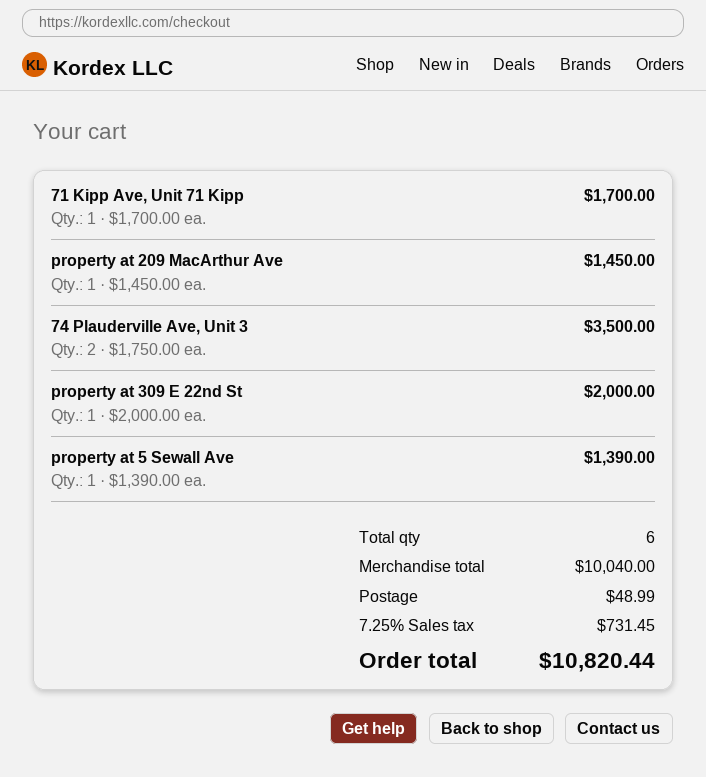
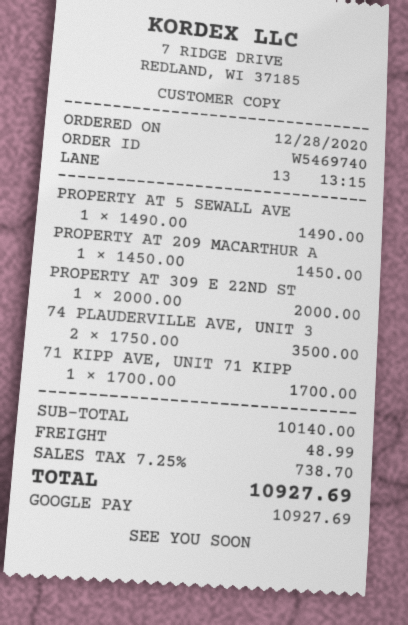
property at 5 Sewall Ave: 1 x 1390.00 = 1390.00 -> 1 x 1490.00 = 1490.00
subtotal: 10040.00 -> 10140.00
tax: 7.25% = 731.45 -> 7.25% = 738.70
total: 10820.44 -> 10927.69

